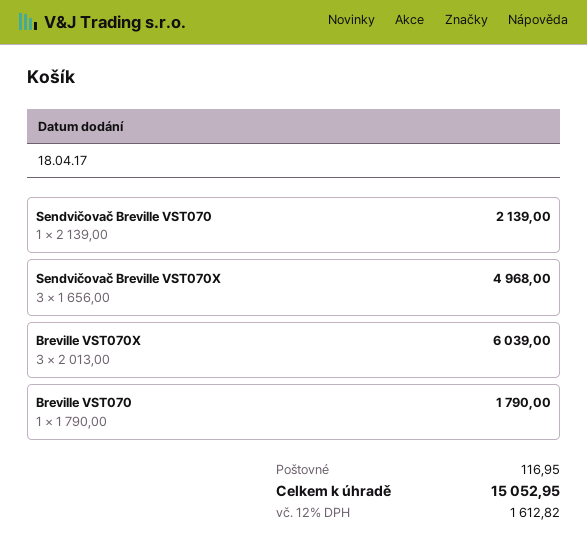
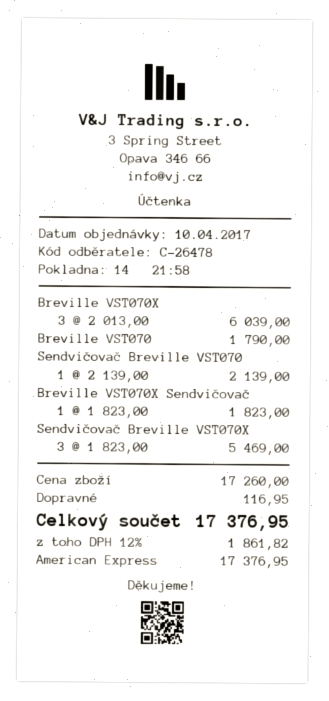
Sendvičovač Breville VST070X: 3 x 1656.00 = 4968.00 -> 3 x 1823.00 = 5469.00
Breville VST070X Sendvičovač: none -> 1 x 1823.00 = 1823.00
tax: 12% = 1612.82 -> 12% = 1861.82
total: 15052.95 -> 17376.95

